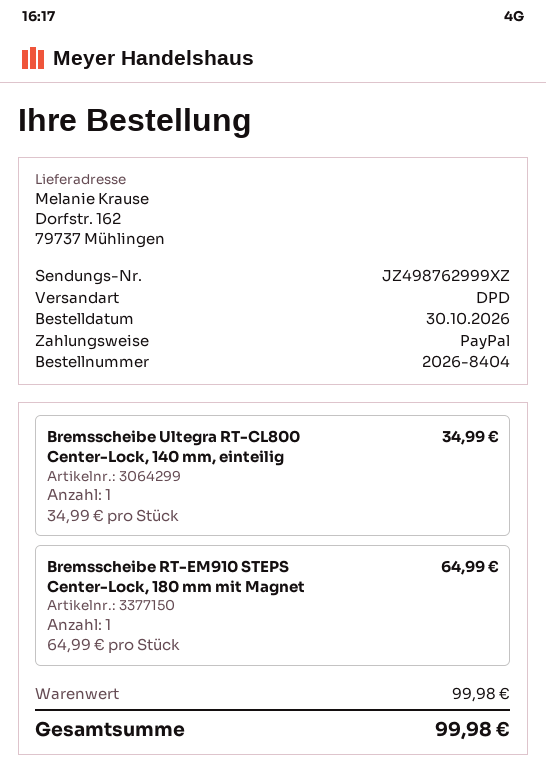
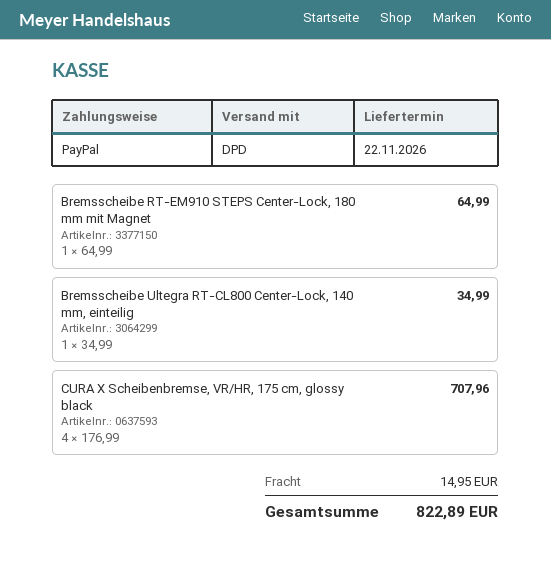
CURA X Scheibenbremse, VR/HR, 175 cm, glossy black: none -> 4 x 176.99 = 707.96
shipping: none -> 14.95
total: 99.98 -> 822.89

